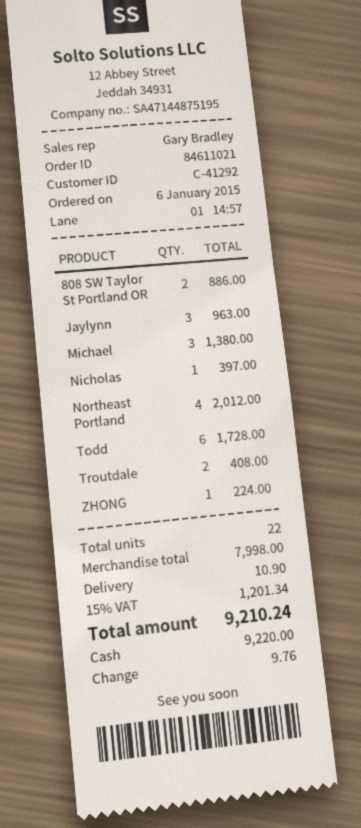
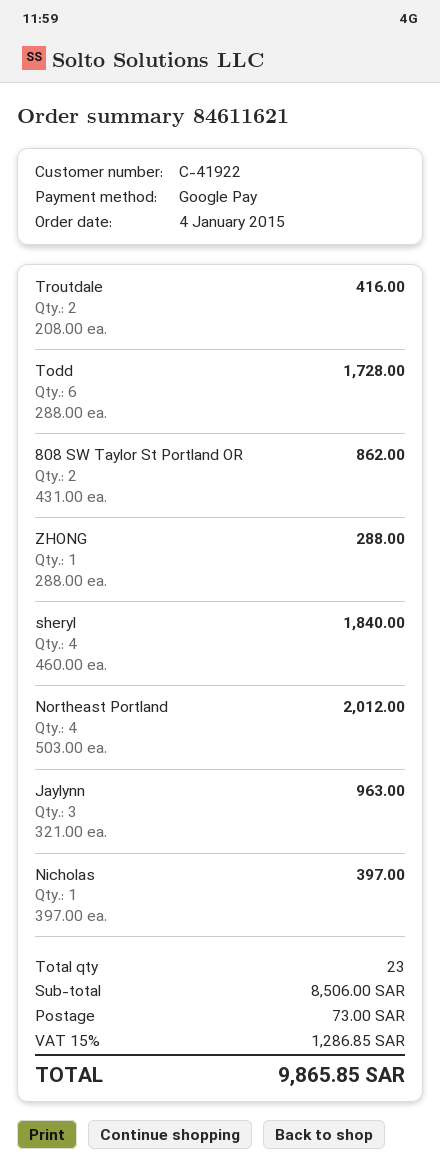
order number: 84611021 -> 84611621
order date: 2015-01-06 -> 2015-01-04
customer number: C-41292 -> C-41922
payment method: cash -> Google Pay
808 SW Taylor St Portland OR: 2 for 886.00 -> 2 for 862.00
Michael: 3 for 1380.00 -> none
Troutdale: 2 for 408.00 -> 2 for 416.00
ZHONG: 1 for 224.00 -> 1 for 288.00
sheryl: none -> 4 for 1840.00
total quantity: 22 -> 23
subtotal: 7998.00 -> 8506.00
shipping: 10.90 -> 73.00
tax: 15% = 1201.34 -> 15% = 1286.85
total: 9210.24 -> 9865.85

